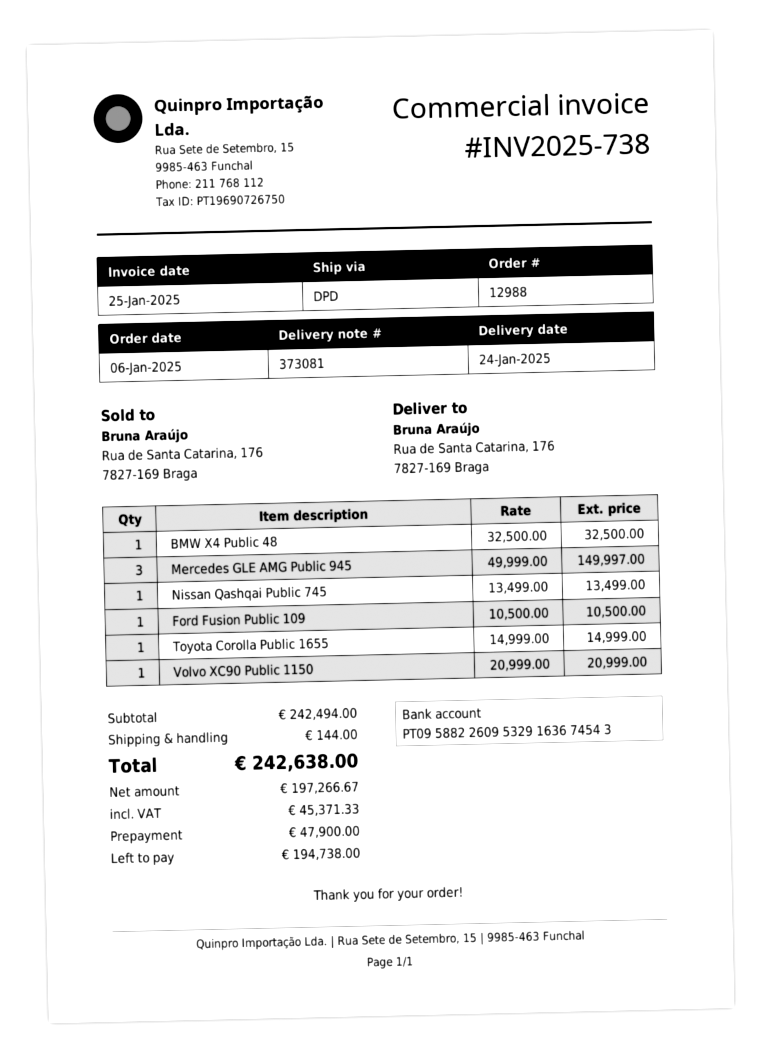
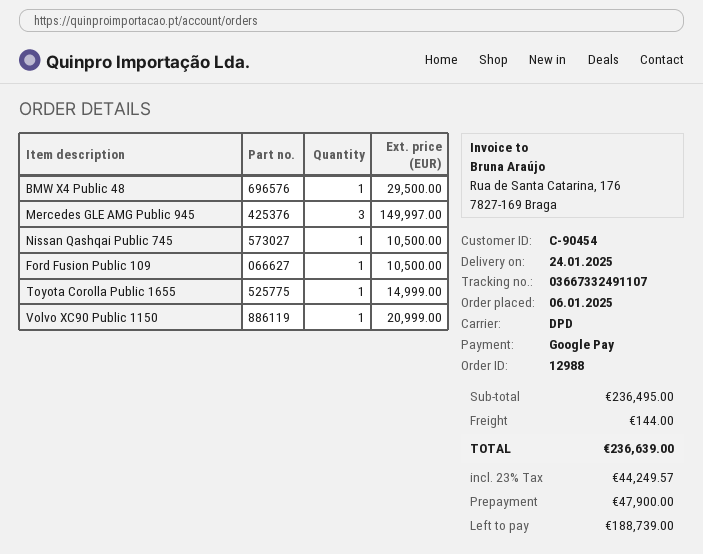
BMW X4 Public 48: 1 for 32500.00 -> 1 for 29500.00
Nissan Qashqai Public 745: 1 for 13499.00 -> 1 for 10500.00
subtotal: 242494.00 -> 236495.00
tax: 45371.33 -> 44249.57
total: 242638.00 -> 236639.00
balance: 194738.00 -> 188739.00

